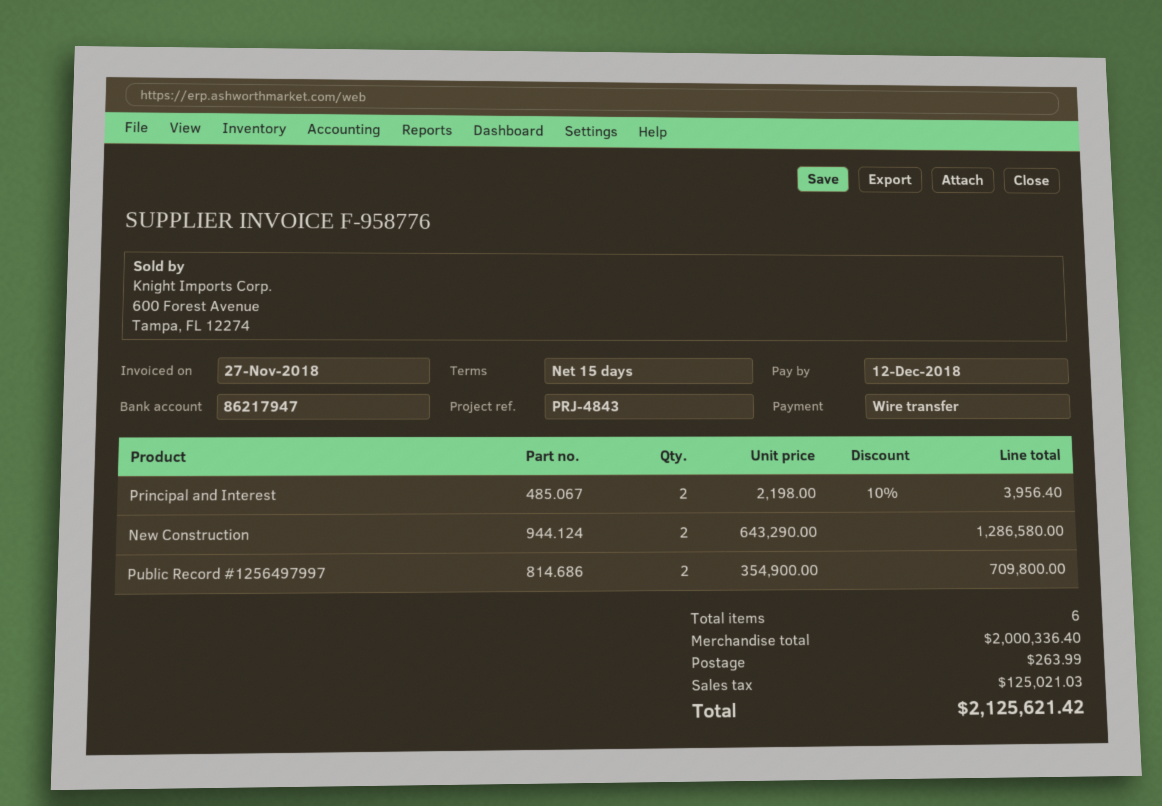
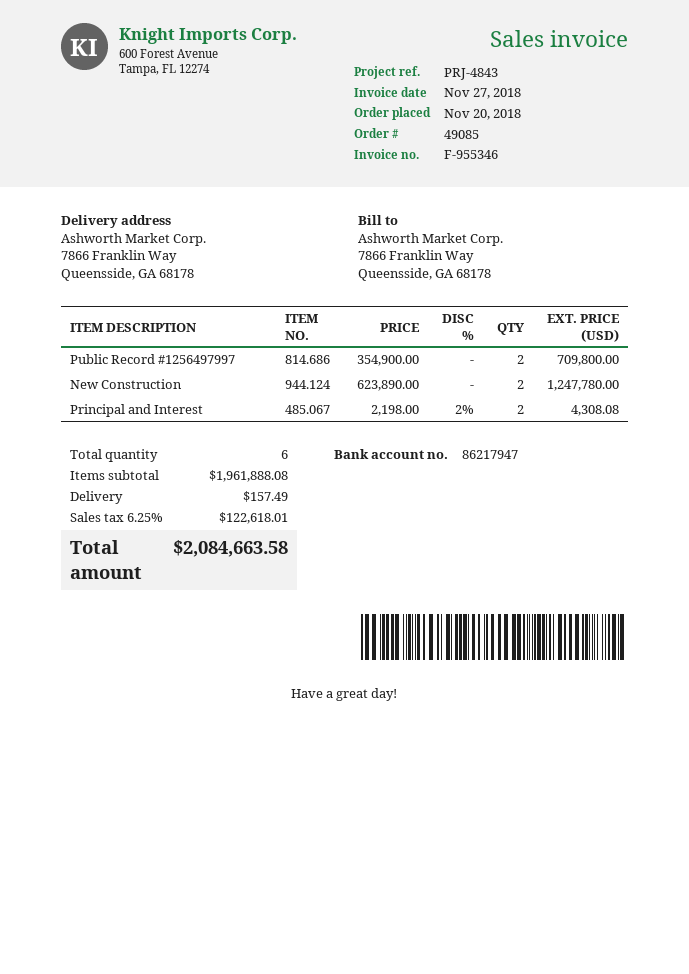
invoice number: F-958776 -> F-955346
Principal and Interest: 2 x 2198.00 - 10% = 3956.40 -> 2 x 2198.00 - 2% = 4308.08
New Construction: 2 x 643290.00 = 1286580.00 -> 2 x 623890.00 = 1247780.00
subtotal: 2000336.40 -> 1961888.08
shipping: 263.99 -> 157.49
tax: 125021.03 -> 122618.01
total: 2125621.42 -> 2084663.58

